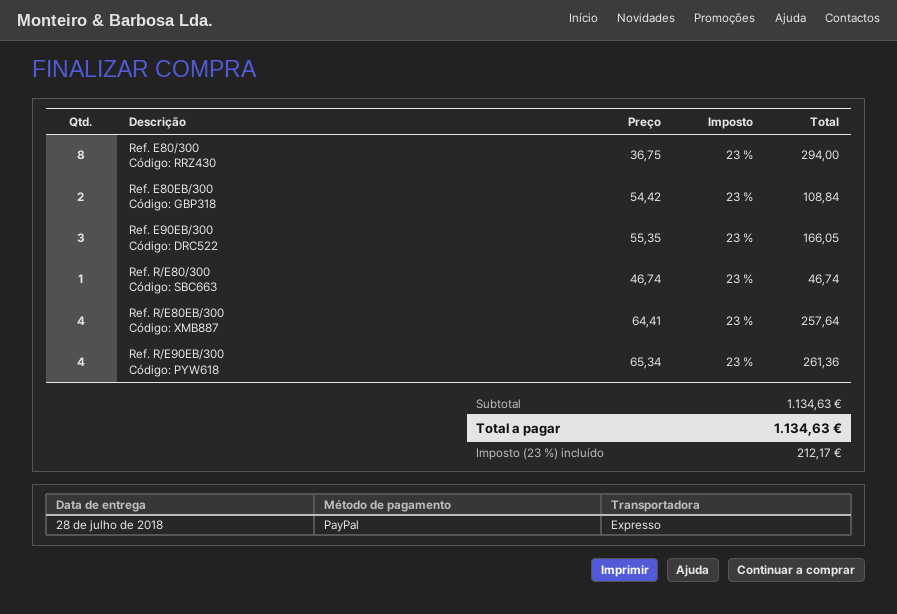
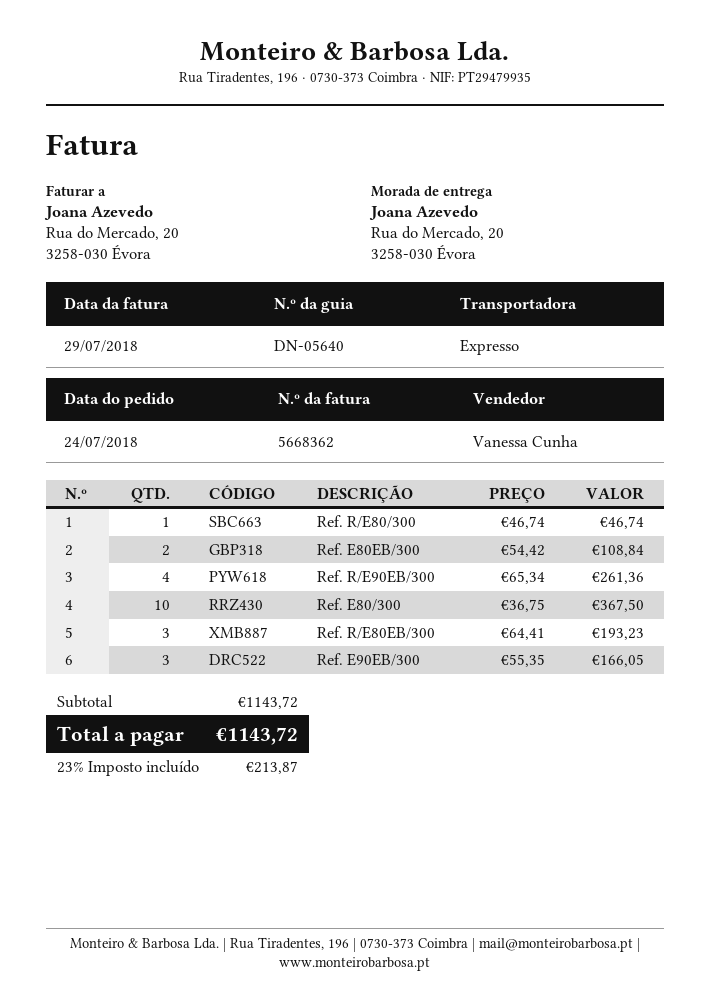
Ref. E80/300: 8 x 36.75 = 294.00 -> 10 x 36.75 = 367.50
Ref. R/E80EB/300: 4 x 64.41 = 257.64 -> 3 x 64.41 = 193.23
subtotal: 1134.63 -> 1143.72
tax: 23% = 212.17 -> 23% = 213.87
total: 1134.63 -> 1143.72

